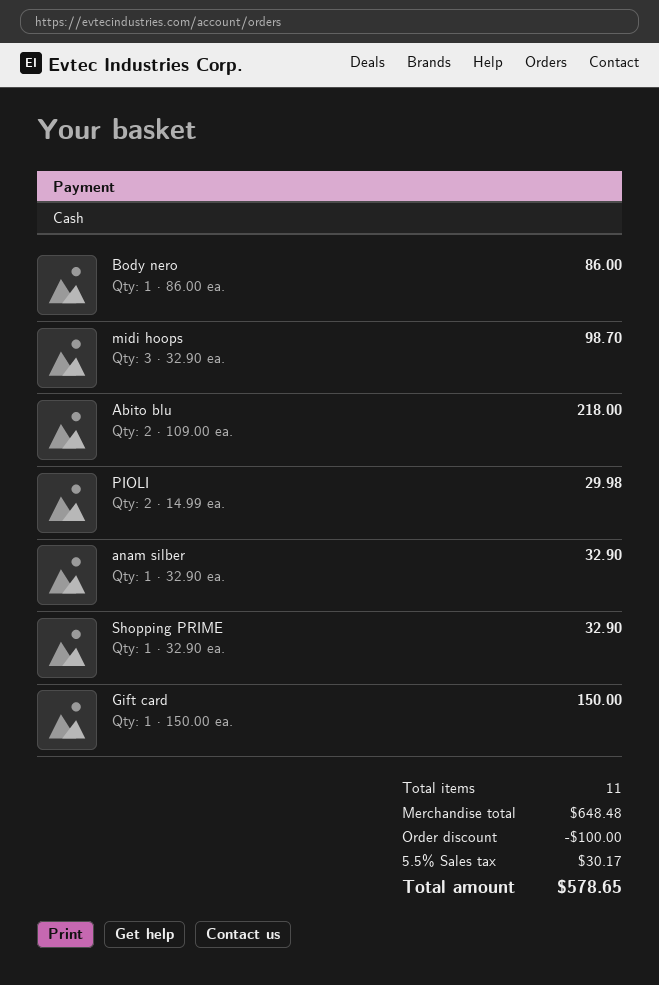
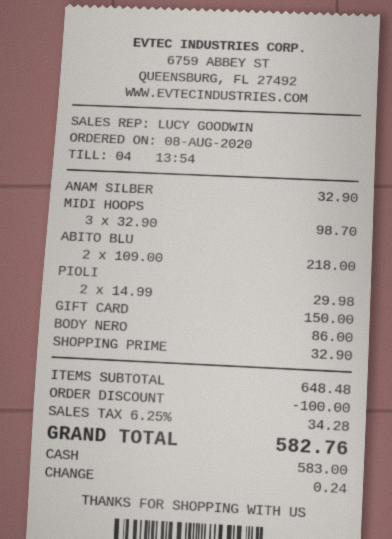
tax: 5.5% = 30.17 -> 6.25% = 34.28
total: 578.65 -> 582.76

